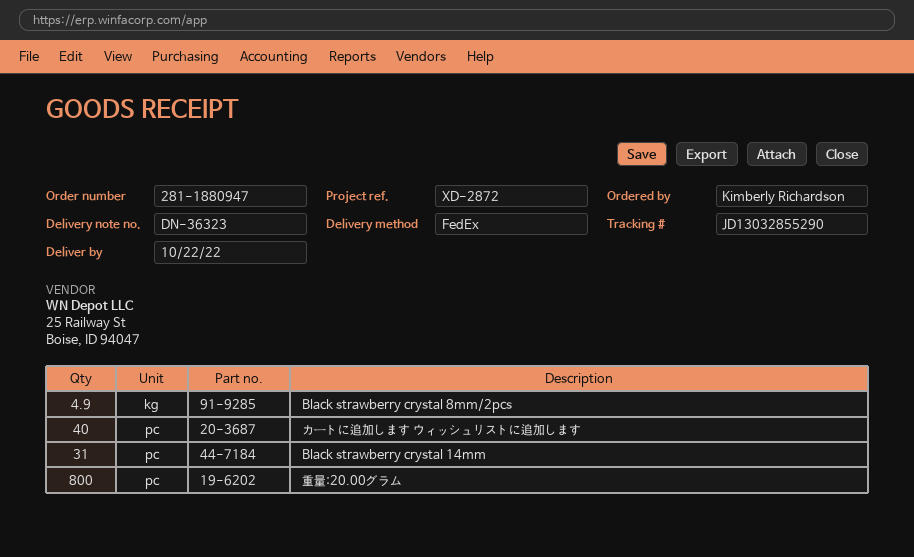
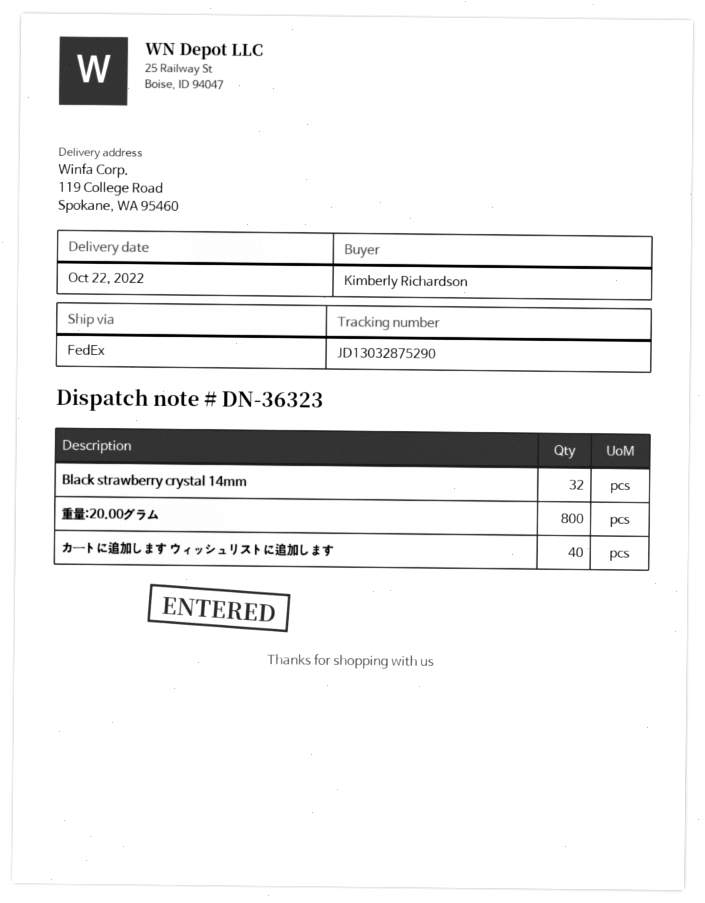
tracking number: JD13032855290 -> JD13032875290
Black strawberry crystal 8mm/2pcs: 4.9 -> none
Black strawberry crystal 14mm: 31 -> 32

